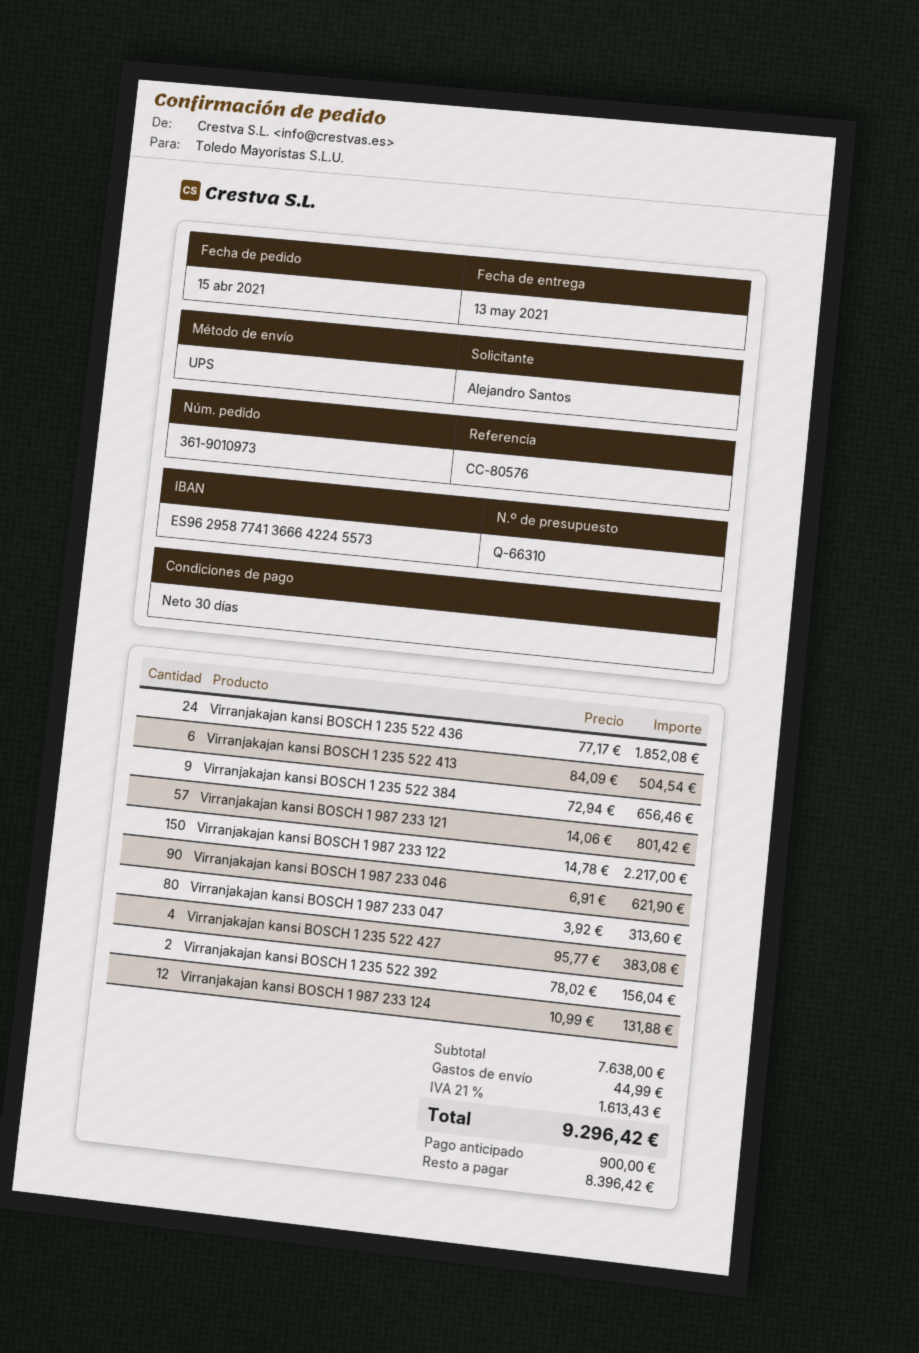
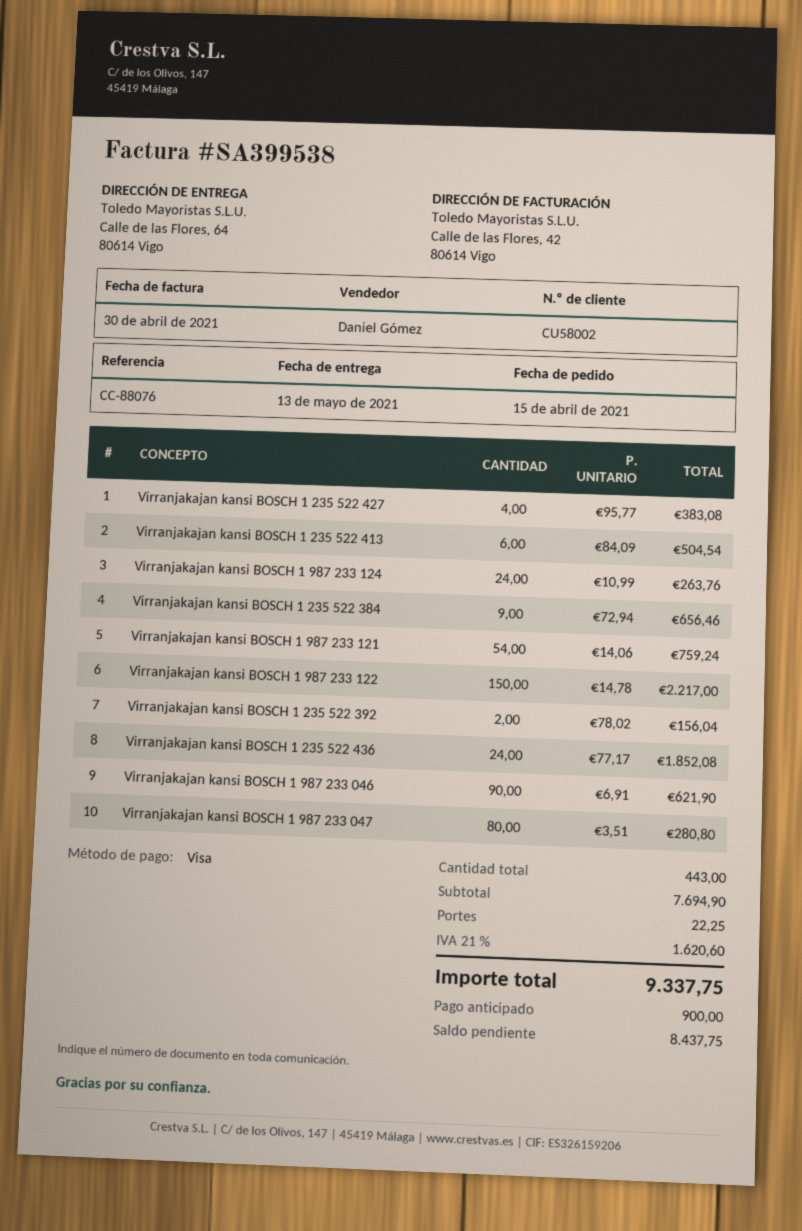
reference: CC-80576 -> CC-88076
Virranjakajan kansi BOSCH 1 987 233 121: 57 x 14.06 = 801.42 -> 54 x 14.06 = 759.24
Virranjakajan kansi BOSCH 1 987 233 047: 80 x 3.92 = 313.60 -> 80 x 3.51 = 280.80
Virranjakajan kansi BOSCH 1 987 233 124: 12 x 10.99 = 131.88 -> 24 x 10.99 = 263.76
subtotal: 7638.00 -> 7694.90
shipping: 44.99 -> 22.25
tax: 21% = 1613.43 -> 21% = 1620.60
total: 9296.42 -> 9337.75
balance: 8396.42 -> 8437.75

